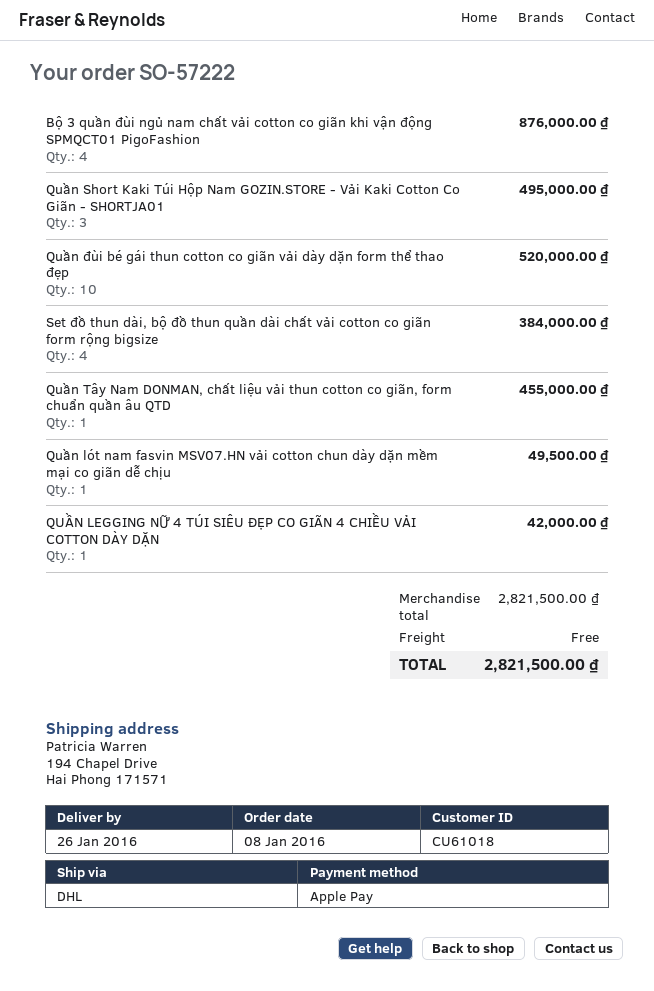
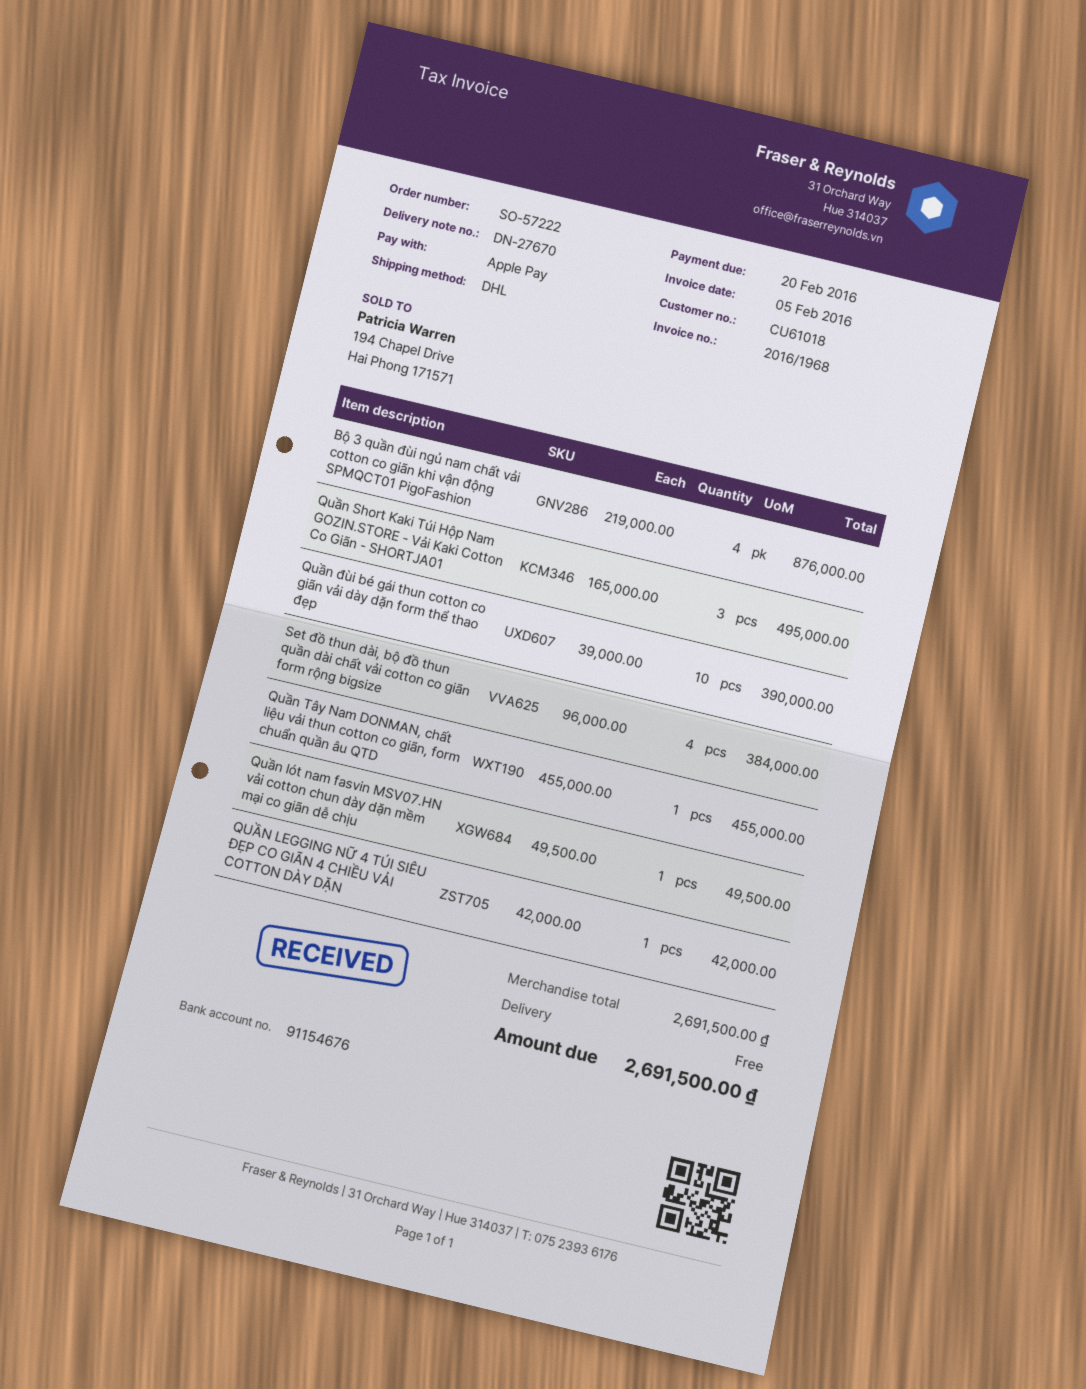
Quần đùi bé gái thun cotton co giãn vải dày dặn form thể thao đẹp: 10 for 520000.00 -> 10 for 390000.00
subtotal: 2821500.00 -> 2691500.00
total: 2821500.00 -> 2691500.00

